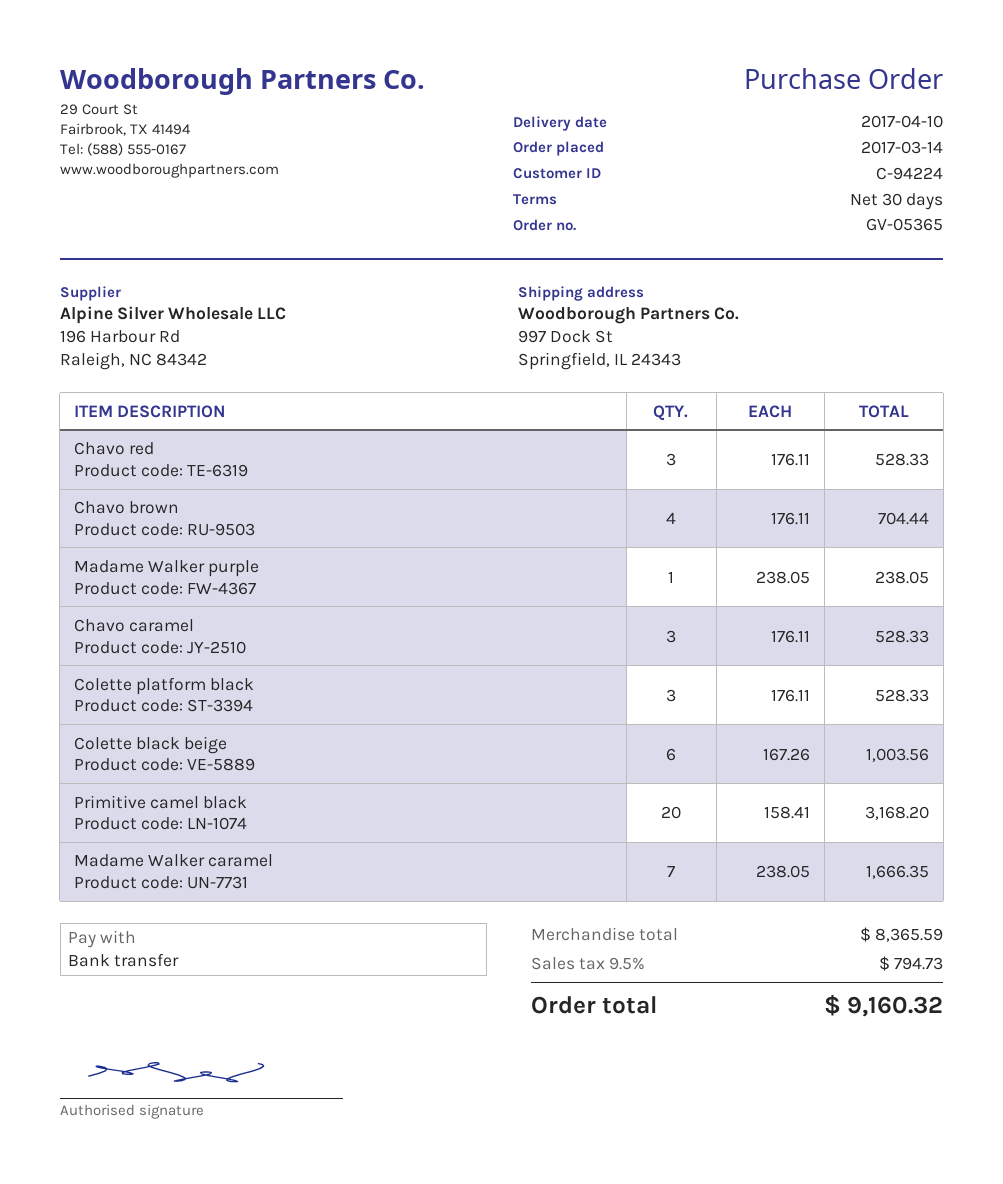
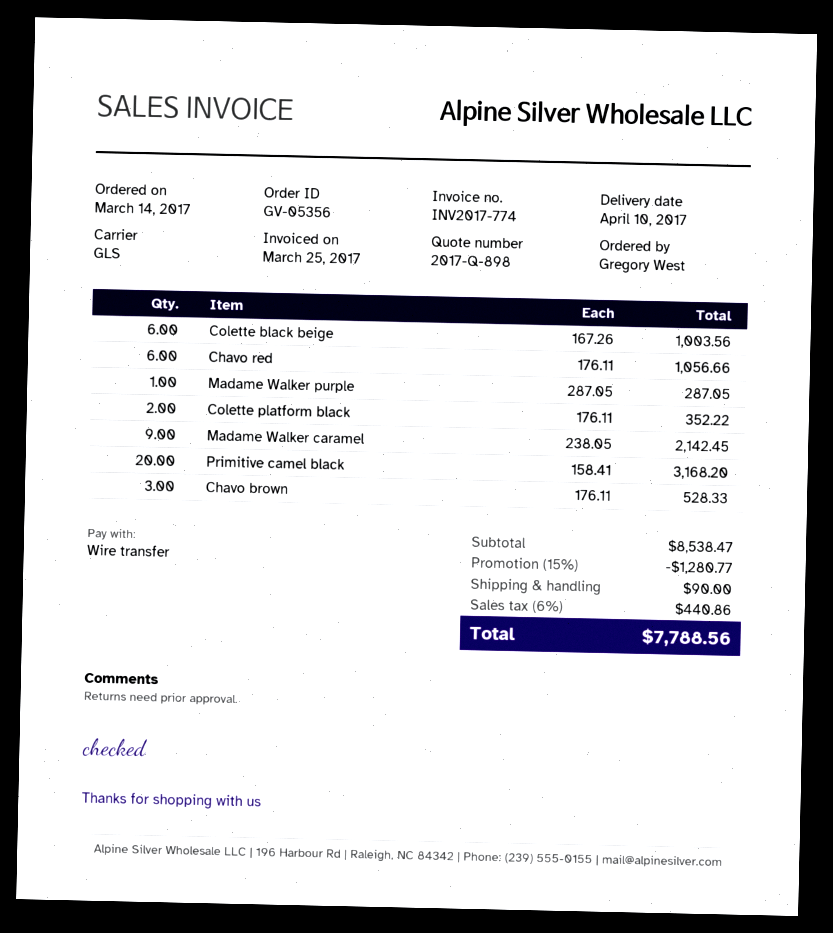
order number: GV-05365 -> GV-05356
Chavo red: 3 x 176.11 = 528.33 -> 6 x 176.11 = 1056.66
Chavo brown: 4 x 176.11 = 704.44 -> 3 x 176.11 = 528.33
Madame Walker purple: 1 x 238.05 = 238.05 -> 1 x 287.05 = 287.05
Chavo caramel: 3 x 176.11 = 528.33 -> none
Colette platform black: 3 x 176.11 = 528.33 -> 2 x 176.11 = 352.22
Madame Walker caramel: 7 x 238.05 = 1666.35 -> 9 x 238.05 = 2142.45
subtotal: 8365.59 -> 8538.47
discount: none -> 15% = 1280.77
shipping: none -> 90.00
tax: 9.5% = 794.73 -> 6% = 440.86
total: 9160.32 -> 7788.56

